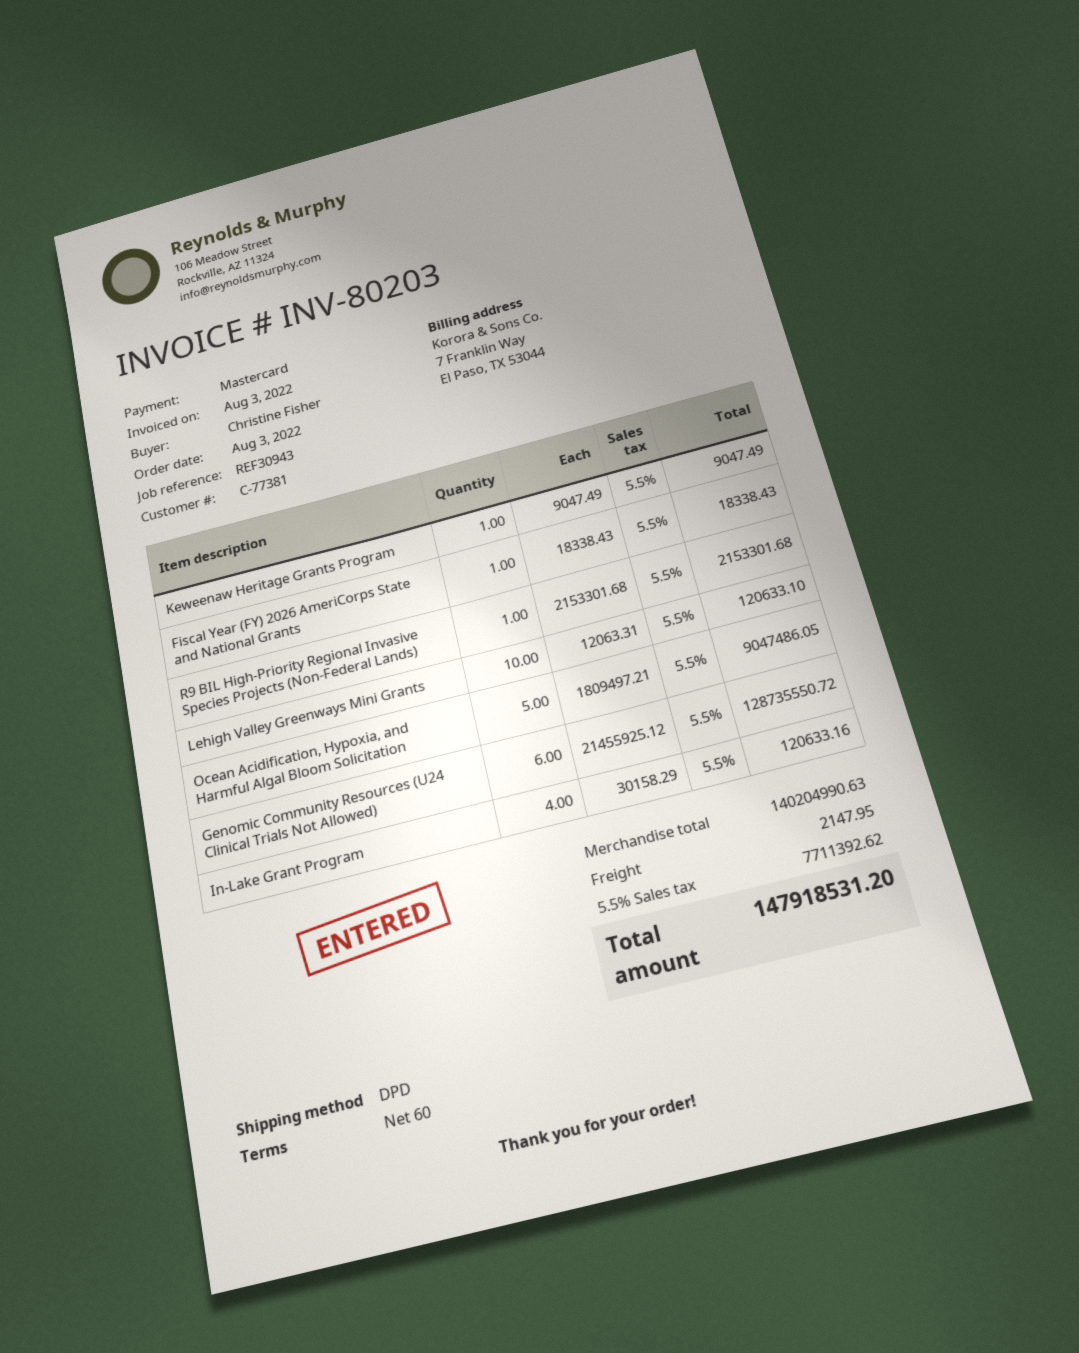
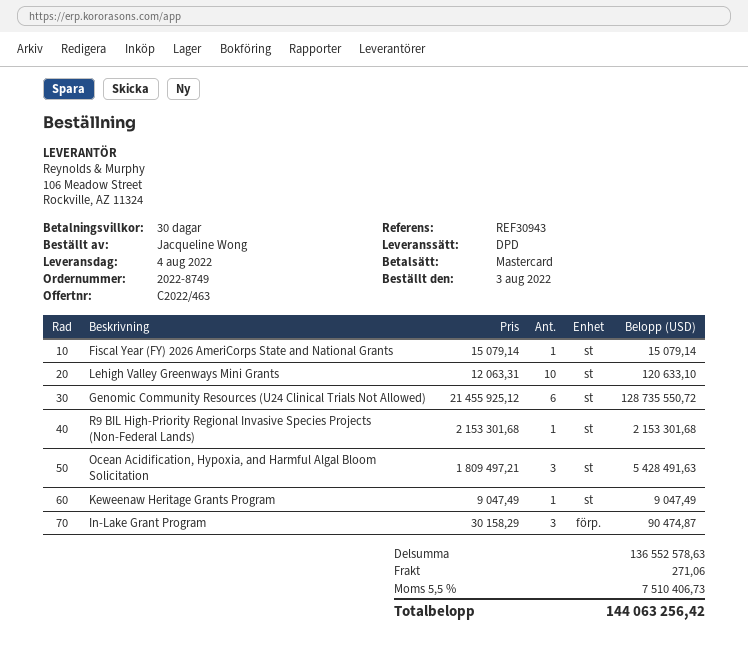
payment terms: 60 days -> 30 days
ordered by: Christine Fisher -> Jacqueline Wong
Fiscal Year (FY) 2026 AmeriCorps State and National Grants: 1 x 18338.43 = 18338.43 -> 1 x 15079.14 = 15079.14
Ocean Acidification, Hypoxia, and Harmful Algal Bloom Solicitation: 5 x 1809497.21 = 9047486.05 -> 3 x 1809497.21 = 5428491.63
In-Lake Grant Program: 4 x 30158.29 = 120633.16 -> 3 x 30158.29 = 90474.87
subtotal: 140204990.63 -> 136552578.63
shipping: 2147.95 -> 271.06
tax: 5.5% = 7711392.62 -> 5.5% = 7510406.73
total: 147918531.20 -> 144063256.42

